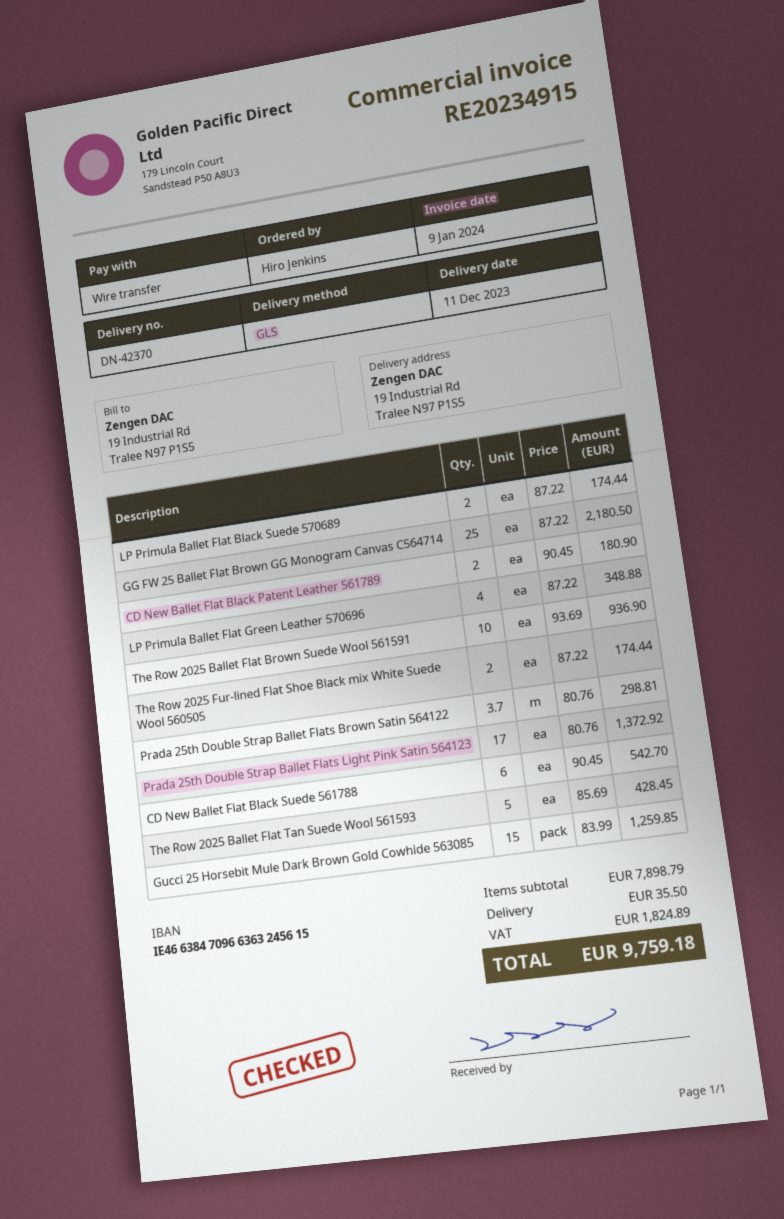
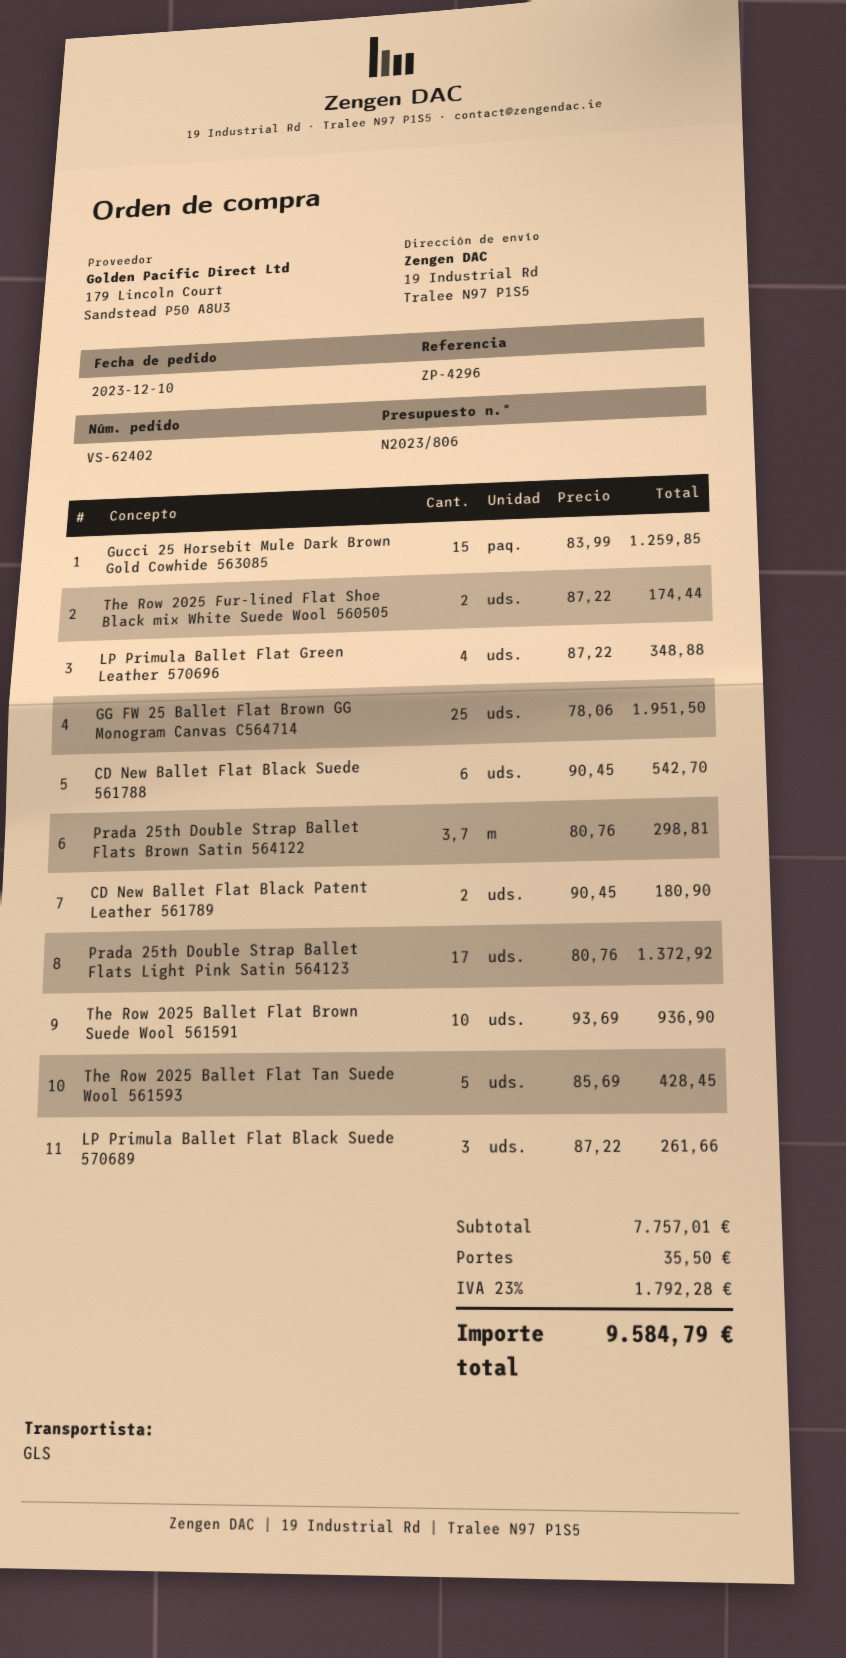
LP Primula Ballet Flat Black Suede 570689: 2 x 87.22 = 174.44 -> 3 x 87.22 = 261.66
GG FW 25 Ballet Flat Brown GG Monogram Canvas C564714: 25 x 87.22 = 2180.50 -> 25 x 78.06 = 1951.50
subtotal: 7898.79 -> 7757.01
tax: 1824.89 -> 1792.28
total: 9759.18 -> 9584.79

